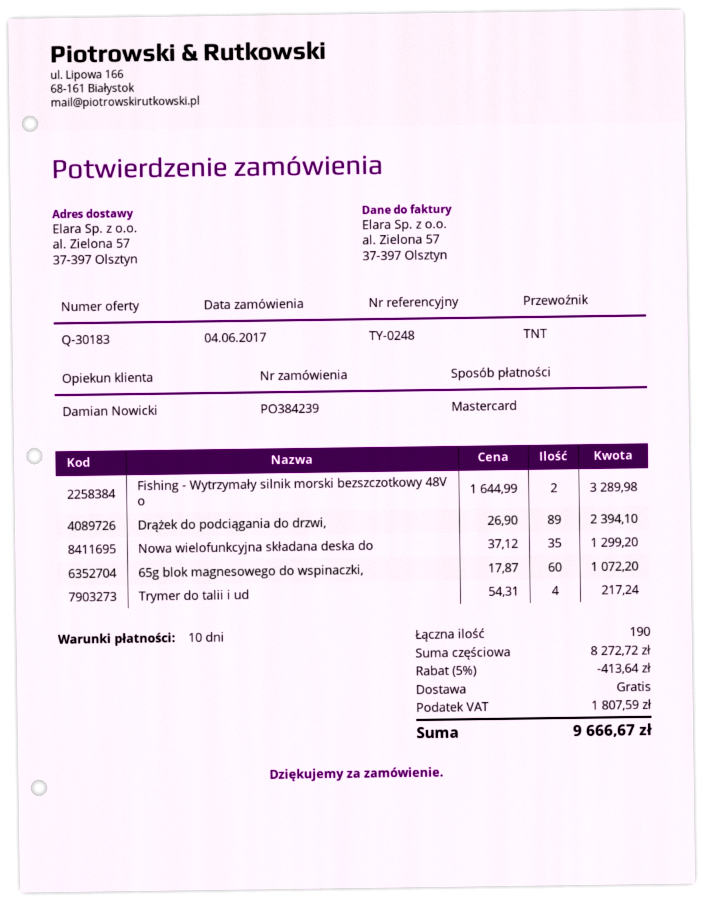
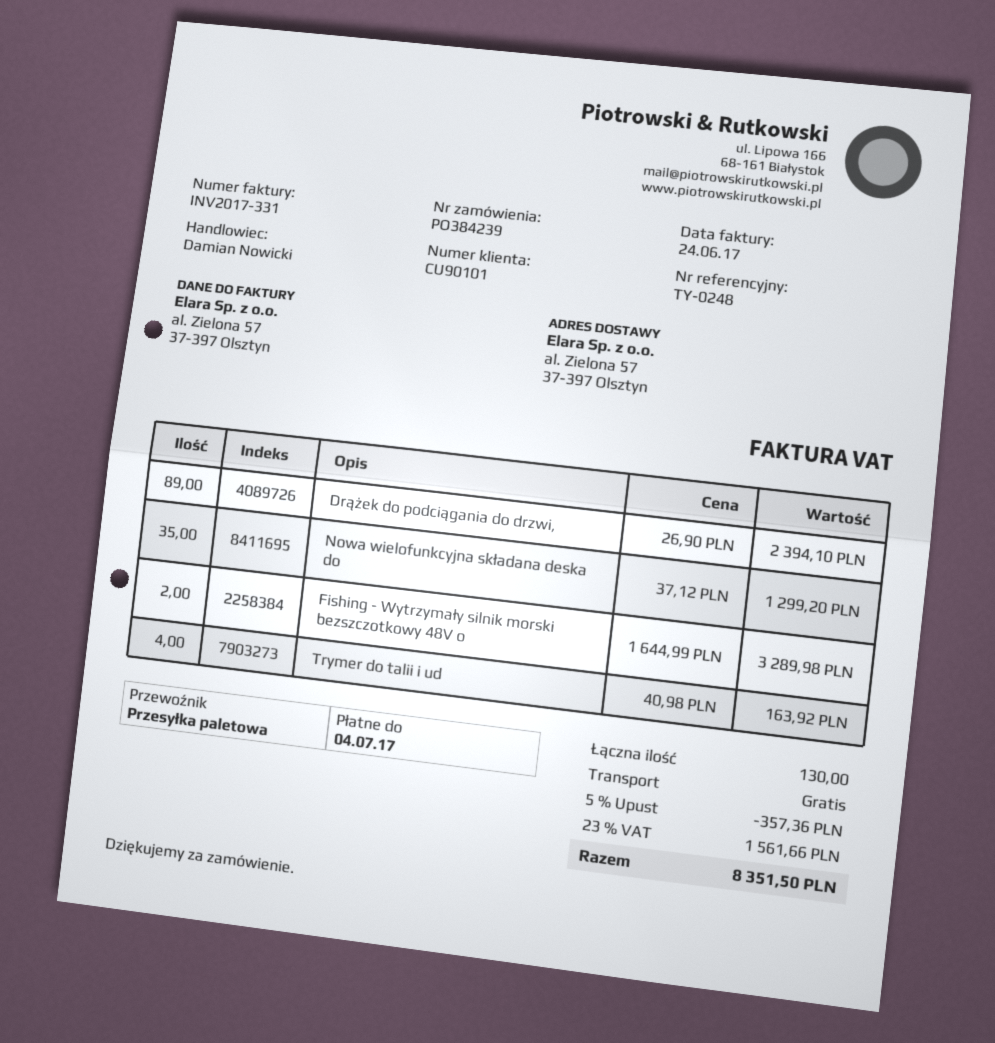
shipping method: TNT -> pallet freight
65g blok magnesowego do wspinaczki,: 60 x 17.87 = 1072.20 -> none
Trymer do talii i ud: 4 x 54.31 = 217.24 -> 4 x 40.98 = 163.92
total quantity: 190 -> 130
discount: 5% = 413.64 -> 5% = 357.36
tax: 1807.59 -> 1561.66
total: 9666.67 -> 8351.50

